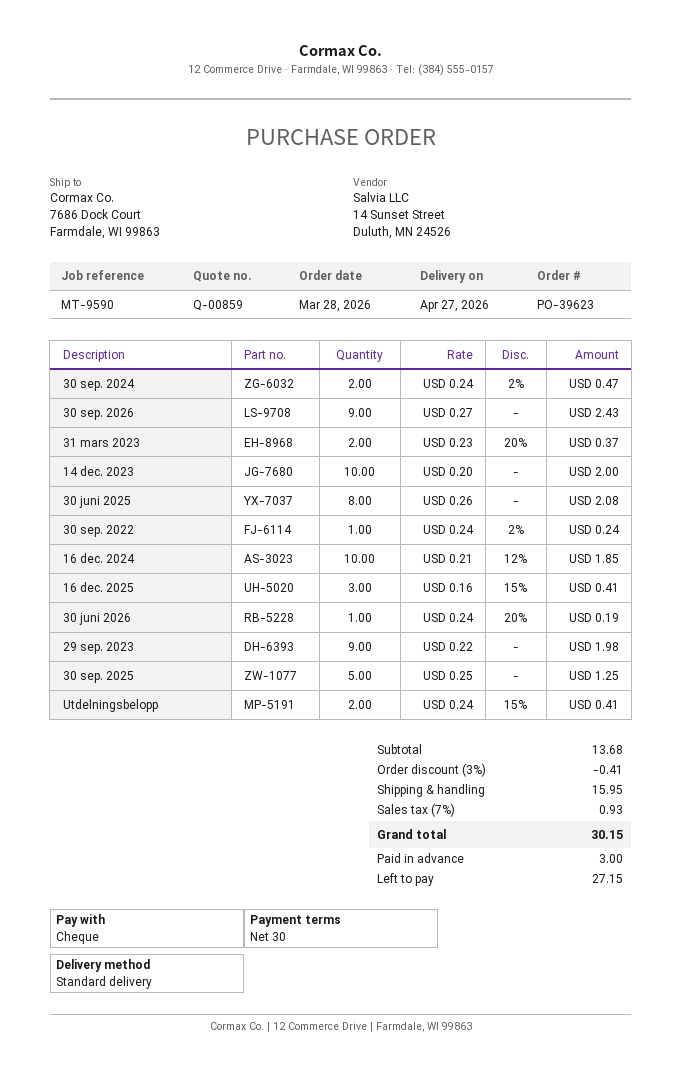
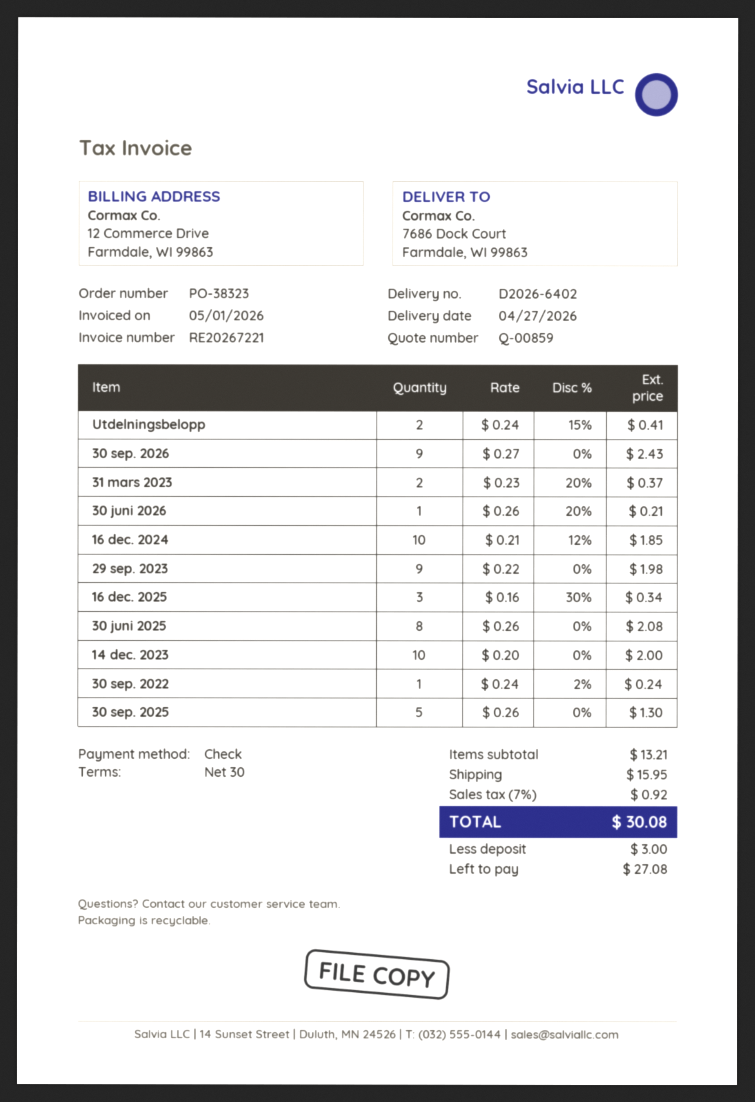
order number: PO-39623 -> PO-38323
30 sep. 2024: 2 x 0.24 - 2% = 0.47 -> none
16 dec. 2025: 3 x 0.16 - 15% = 0.41 -> 3 x 0.16 - 30% = 0.34
30 juni 2026: 1 x 0.24 - 20% = 0.19 -> 1 x 0.26 - 20% = 0.21
30 sep. 2025: 5 x 0.25 = 1.25 -> 5 x 0.26 = 1.30
subtotal: 13.68 -> 13.21
discount: 3% = 0.41 -> none
tax: 7% = 0.93 -> 7% = 0.92
total: 30.15 -> 30.08
balance: 27.15 -> 27.08

